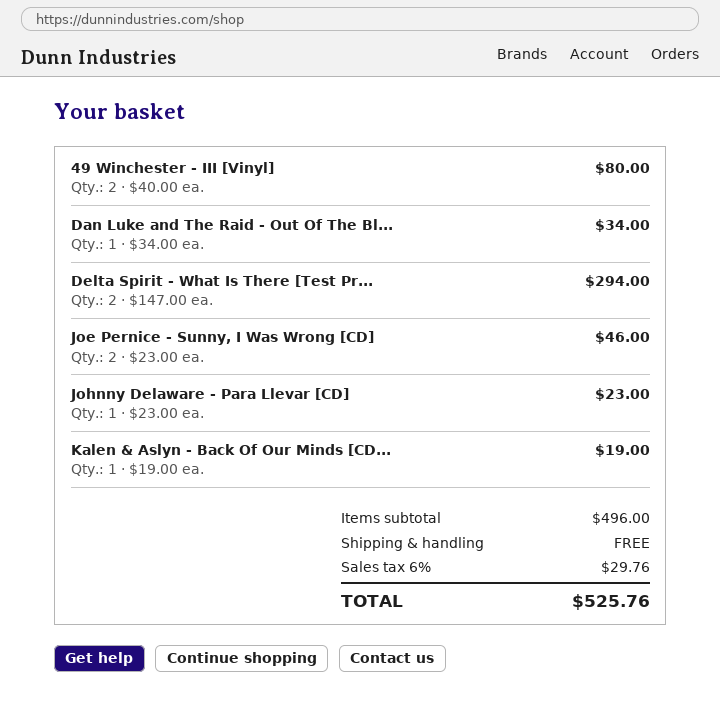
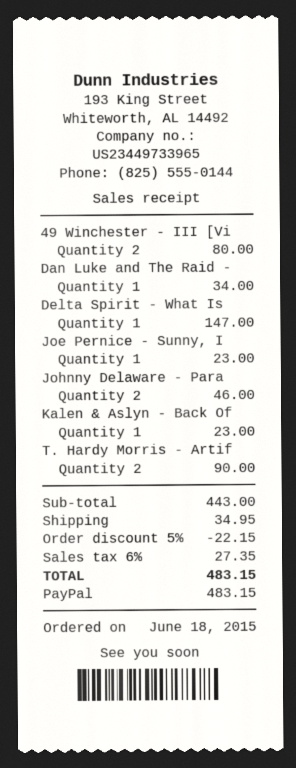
Delta Spirit - What Is There [Test Pr...: 2 for 294.00 -> 1 for 147.00
Joe Pernice - Sunny, I Was Wrong [CD]: 2 for 46.00 -> 1 for 23.00
Johnny Delaware - Para Llevar [CD]: 1 for 23.00 -> 2 for 46.00
Kalen & Aslyn - Back Of Our Minds [CD...: 1 for 19.00 -> 1 for 23.00
T. Hardy Morris - Artif: none -> 2 for 90.00
subtotal: 496.00 -> 443.00
discount: none -> 5% = 22.15
shipping: 0.00 -> 34.95
tax: 6% = 29.76 -> 6% = 27.35
total: 525.76 -> 483.15

